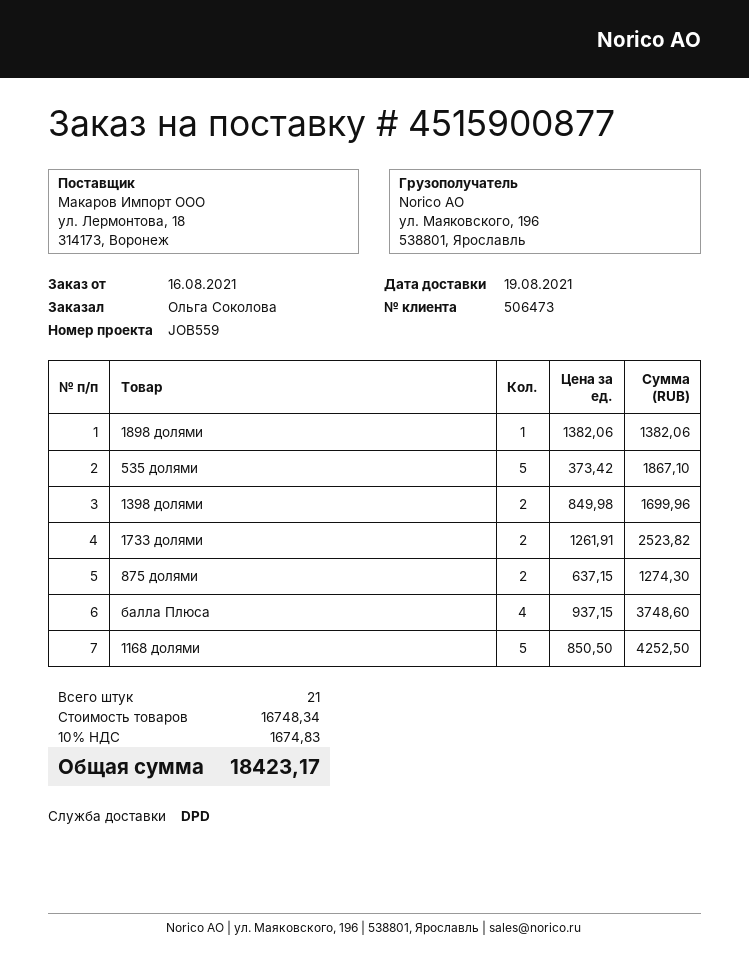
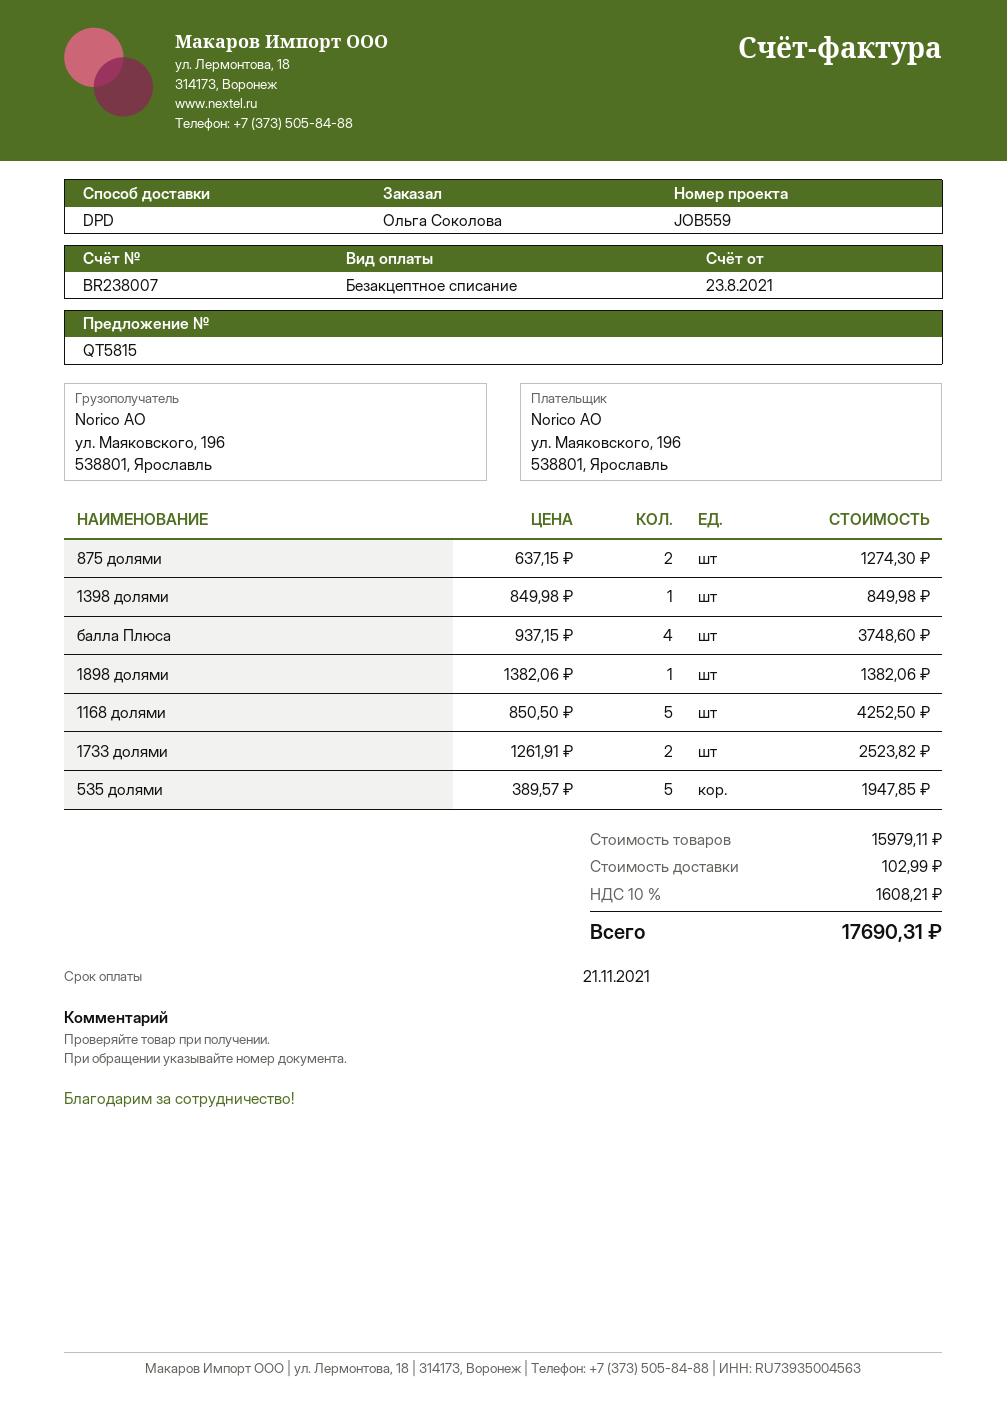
535 долями: 5 x 373.42 = 1867.10 -> 5 x 389.57 = 1947.85
1398 долями: 2 x 849.98 = 1699.96 -> 1 x 849.98 = 849.98
subtotal: 16748.34 -> 15979.11
shipping: none -> 102.99
tax: 10% = 1674.83 -> 10% = 1608.21
total: 18423.17 -> 17690.31

